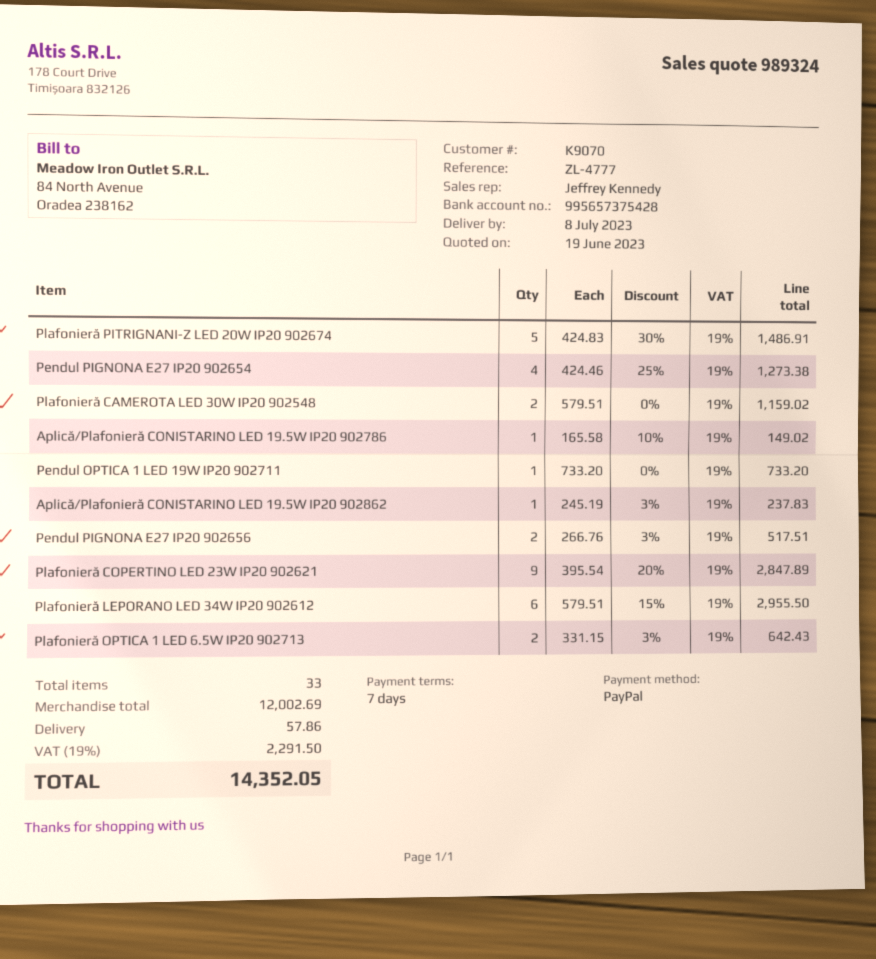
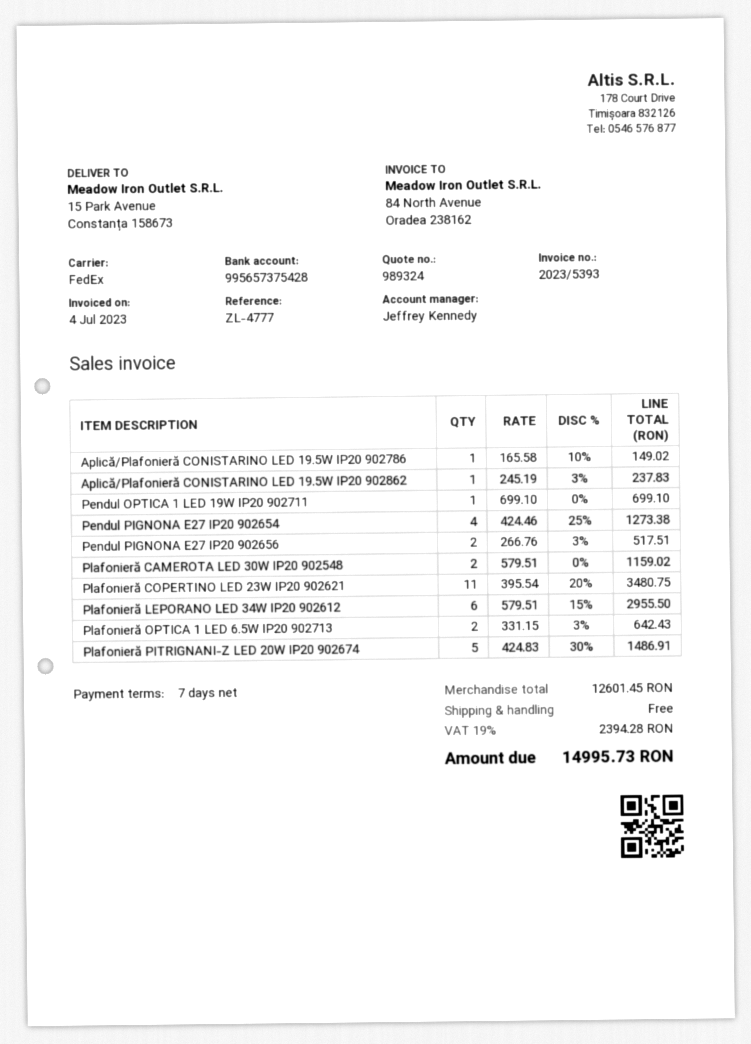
Pendul OPTICA 1 LED 19W IP20 902711: 1 x 733.20 = 733.20 -> 1 x 699.10 = 699.10
Plafonieră COPERTINO LED 23W IP20 902621: 9 x 395.54 - 20% = 2847.89 -> 11 x 395.54 - 20% = 3480.75
subtotal: 12002.69 -> 12601.45
shipping: 57.86 -> 0.00
tax: 19% = 2291.50 -> 19% = 2394.28
total: 14352.05 -> 14995.73

